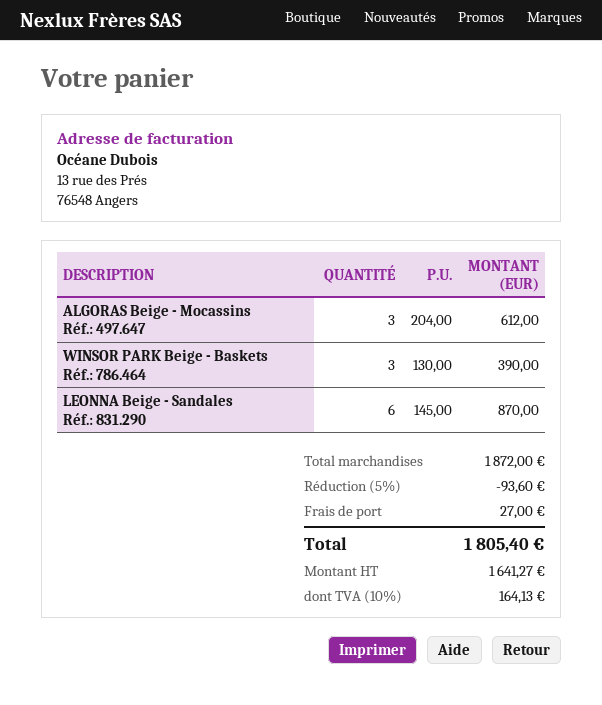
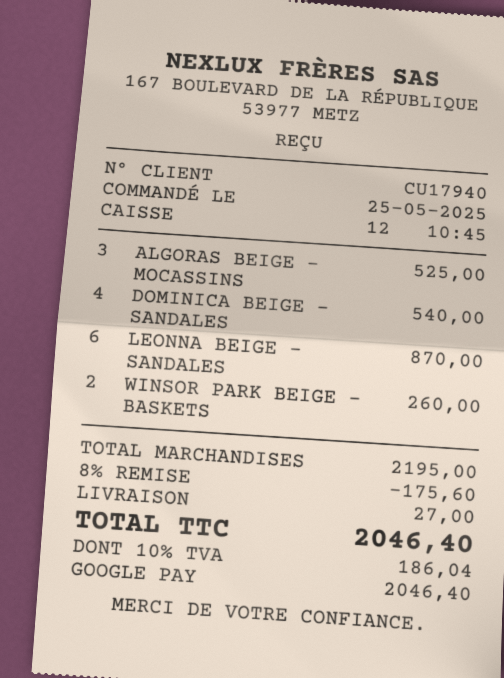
ALGORAS Beige - Mocassins: 3 for 612.00 -> 3 for 525.00
WINSOR PARK Beige - Baskets: 3 for 390.00 -> 2 for 260.00
DOMINICA BEIGE - SANDALES: none -> 4 for 540.00
subtotal: 1872.00 -> 2195.00
discount: 5% = 93.60 -> 8% = 175.60
tax: 10% = 164.13 -> 10% = 186.04
total: 1805.40 -> 2046.40

